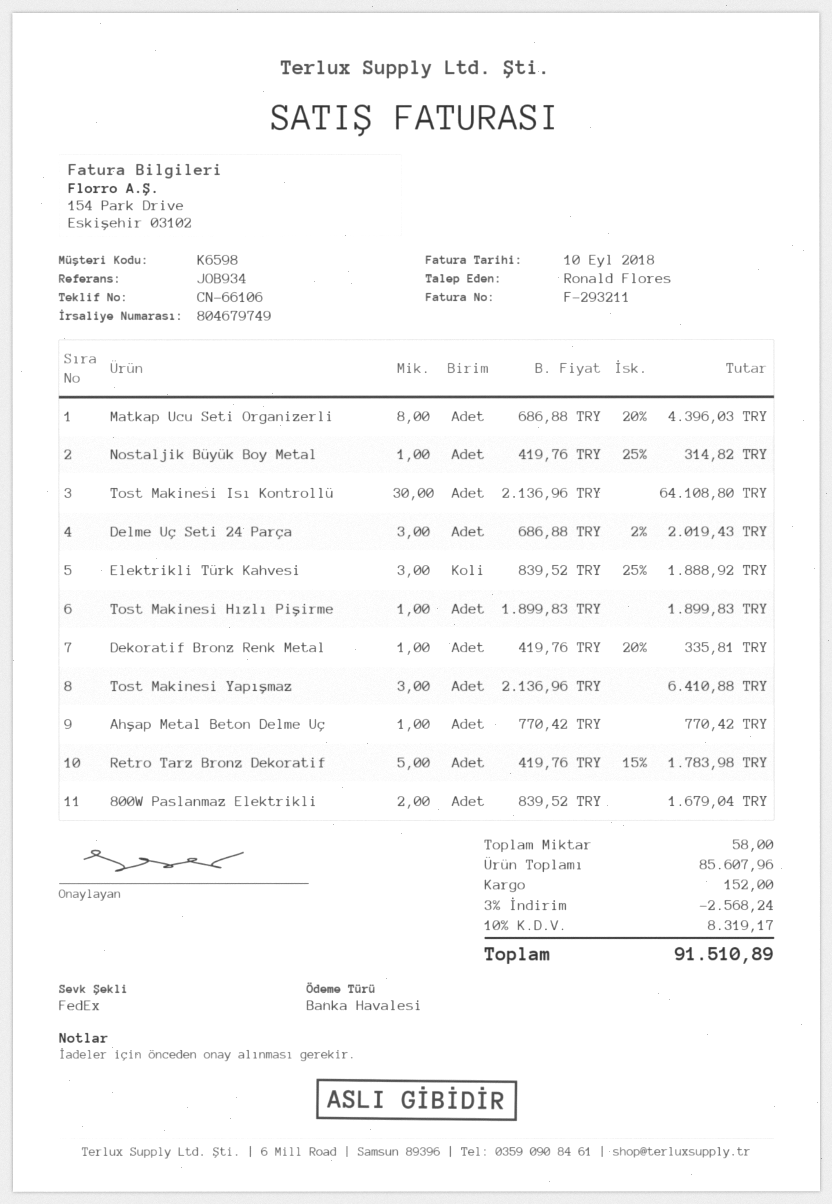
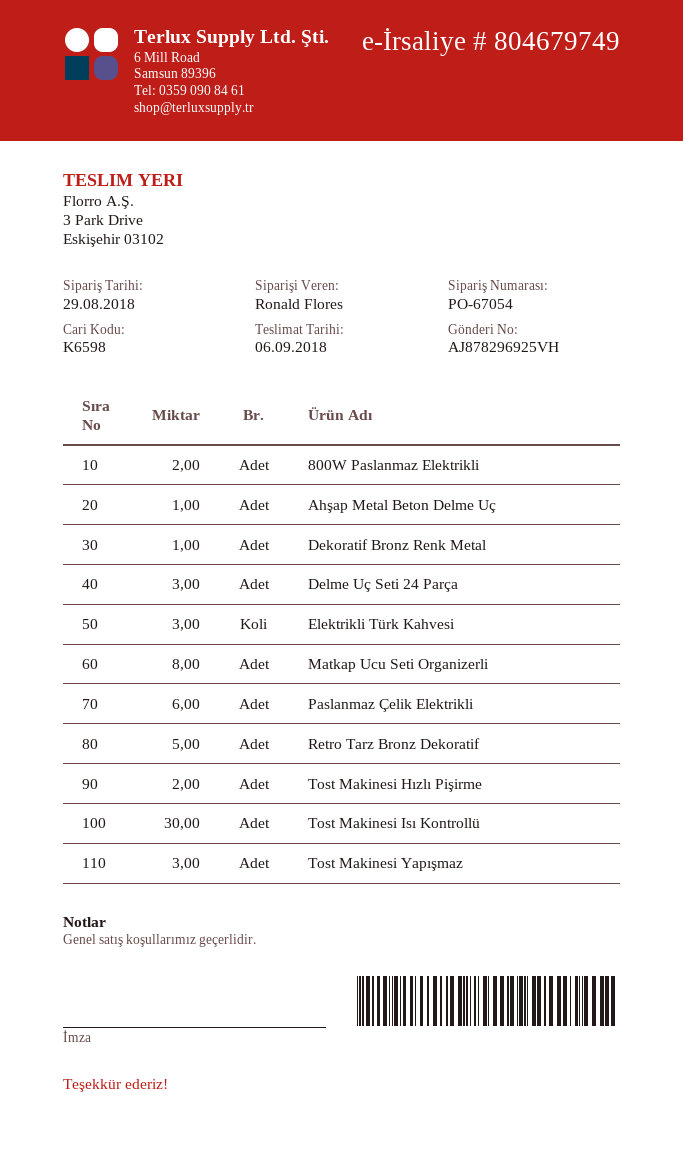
Nostaljik Büyük Boy Metal: 1 -> none
Tost Makinesi Hızlı Pişirme: 1 -> 2
Paslanmaz Çelik Elektrikli: none -> 6

